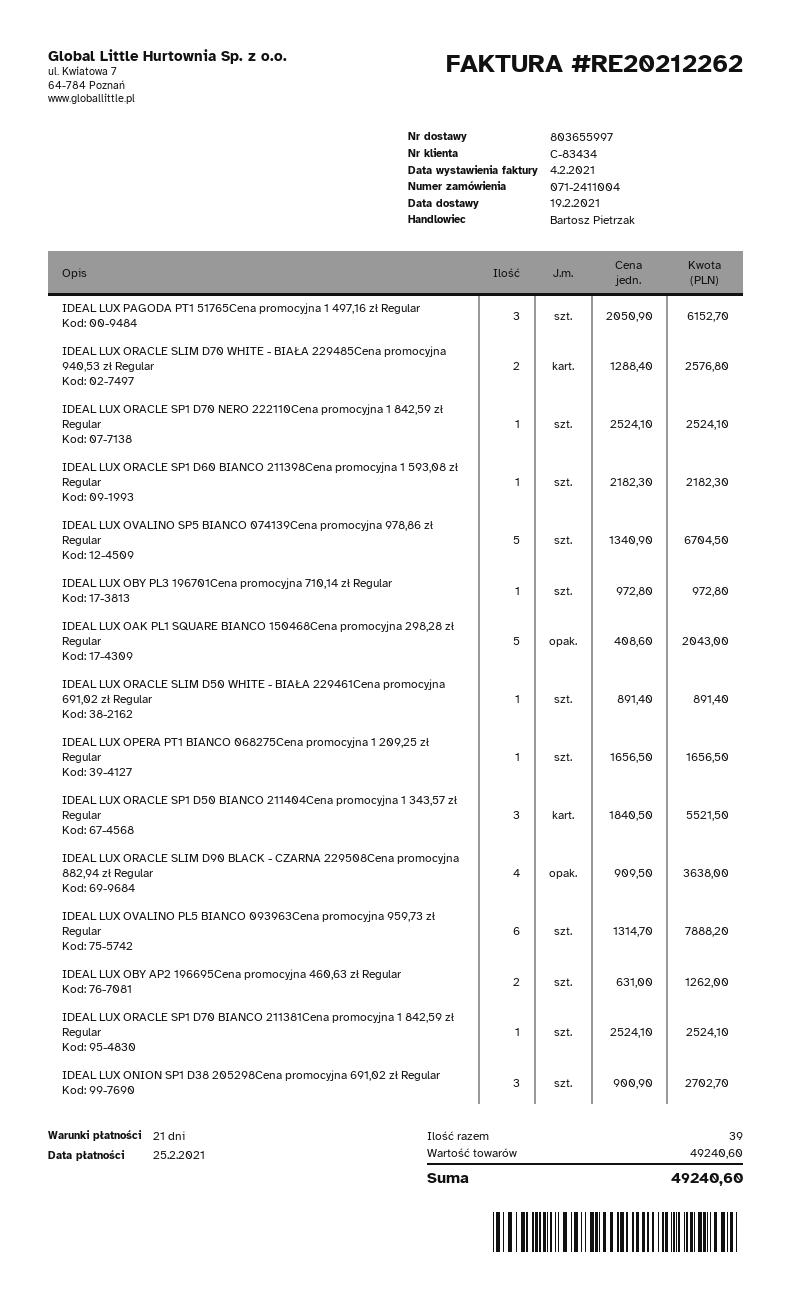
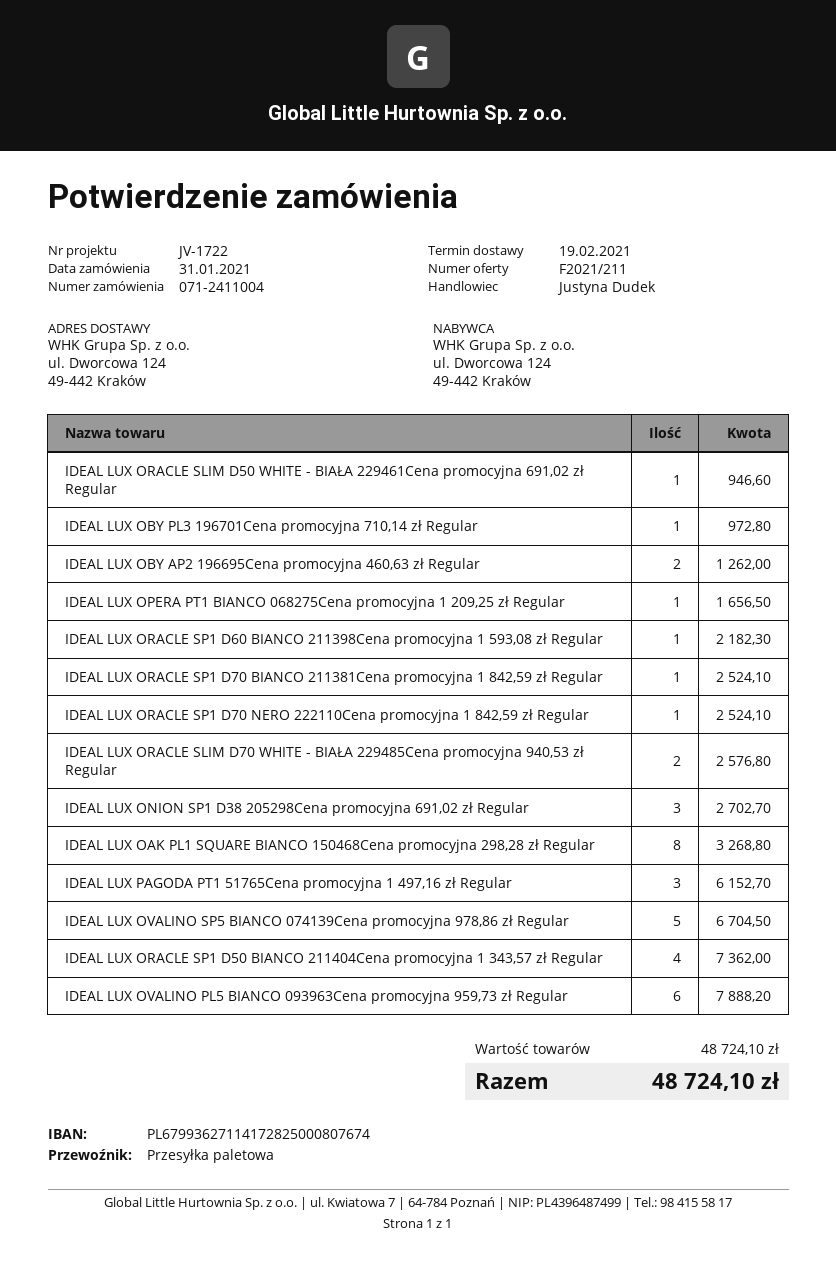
sales rep: Bartosz Pietrzak -> Justyna Dudek
IDEAL LUX OAK PL1 SQUARE BIANCO 150468Cena promocyjna 298,28 zł Regular: 5 for 2043.00 -> 8 for 3268.80
IDEAL LUX ORACLE SLIM D50 WHITE - BIAŁA 229461Cena promocyjna 691,02 zł Regular: 1 for 891.40 -> 1 for 946.60
IDEAL LUX ORACLE SP1 D50 BIANCO 211404Cena promocyjna 1 343,57 zł Regular: 3 for 5521.50 -> 4 for 7362.00
IDEAL LUX ORACLE SLIM D90 BLACK - CZARNA 229508Cena promocyjna 882,94 zł Regular: 4 for 3638.00 -> none
subtotal: 49240.60 -> 48724.10
total: 49240.60 -> 48724.10

